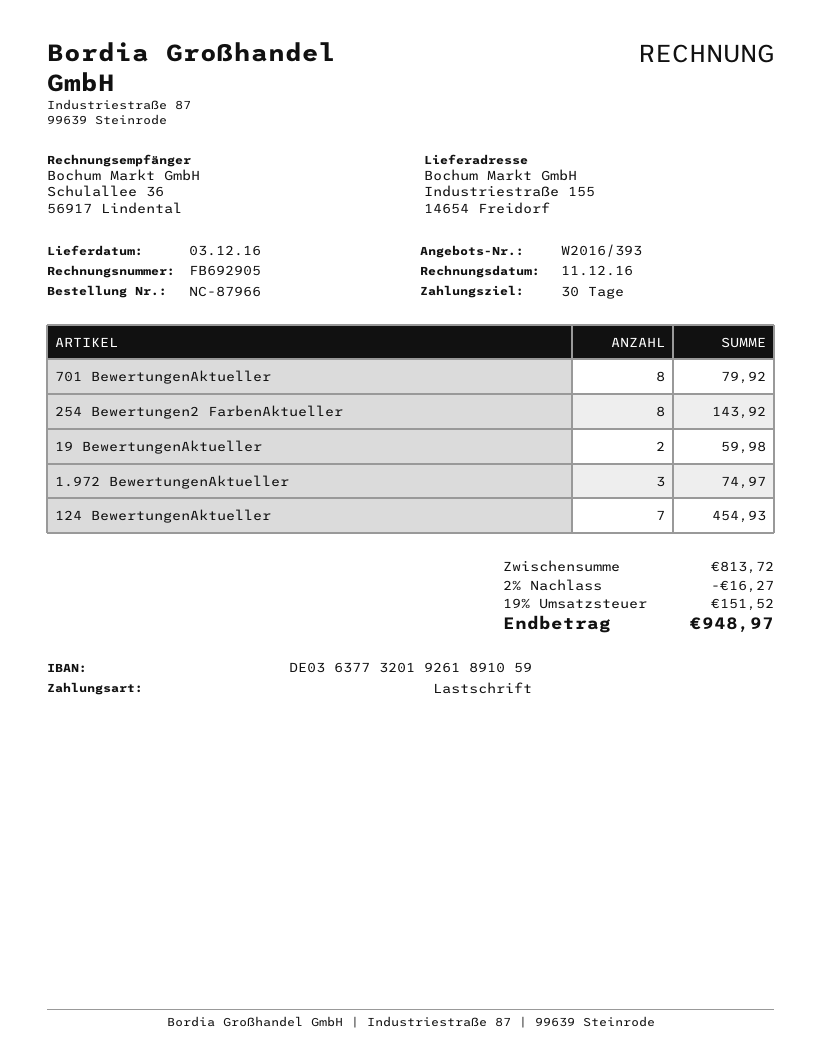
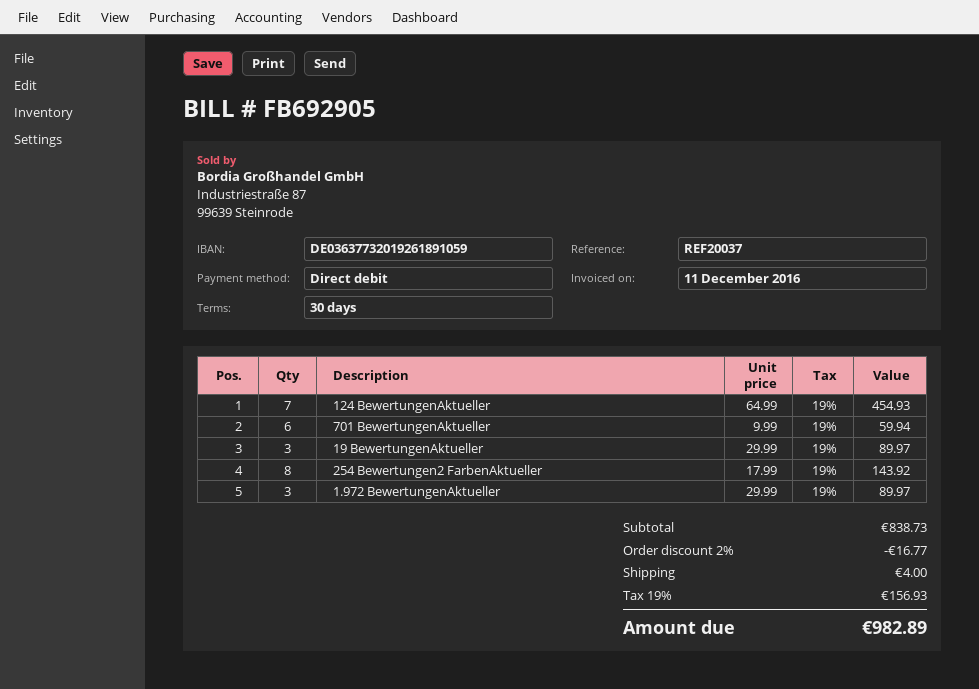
701 BewertungenAktueller: 8 for 79.92 -> 6 for 59.94
19 BewertungenAktueller: 2 for 59.98 -> 3 for 89.97
1.972 BewertungenAktueller: 3 for 74.97 -> 3 for 89.97
subtotal: 813.72 -> 838.73
discount: 2% = 16.27 -> 2% = 16.77
shipping: none -> 4.00
tax: 19% = 151.52 -> 19% = 156.93
total: 948.97 -> 982.89

